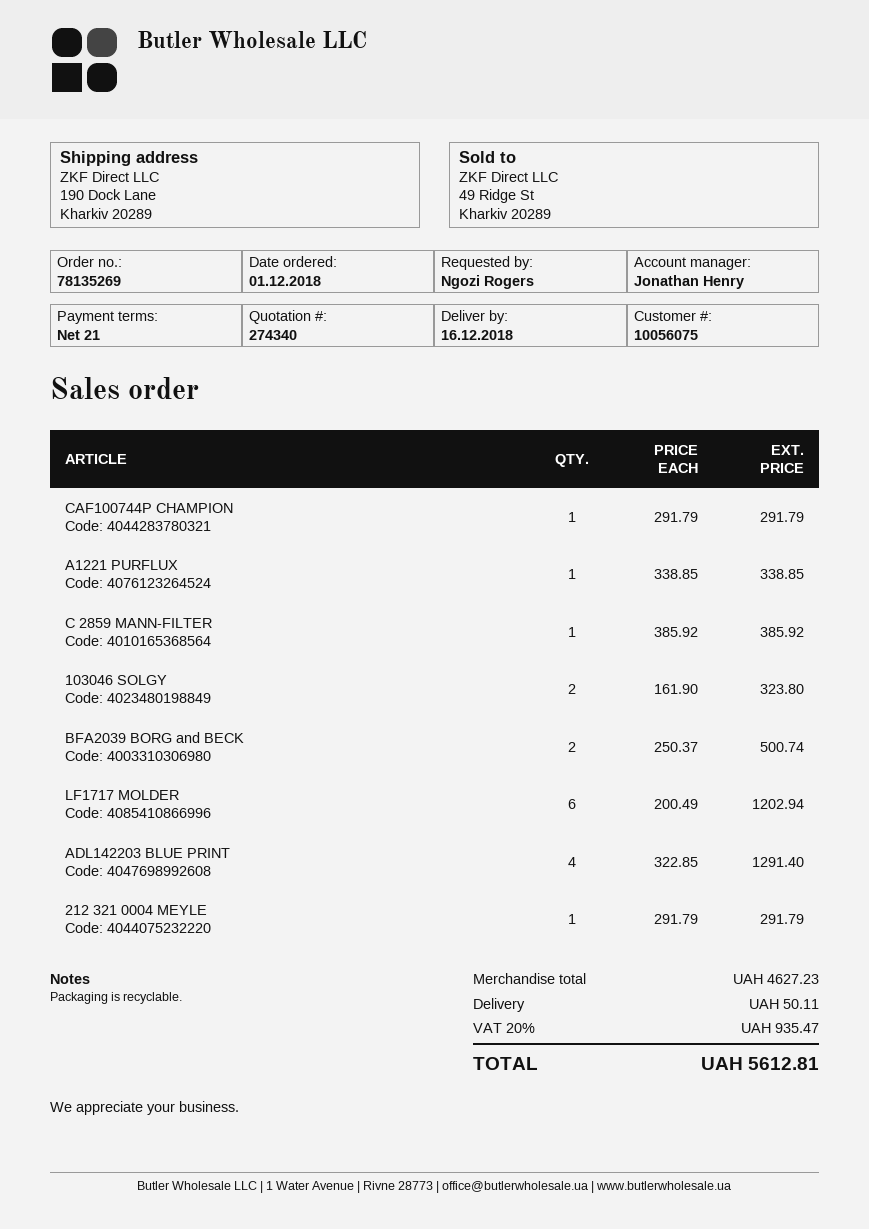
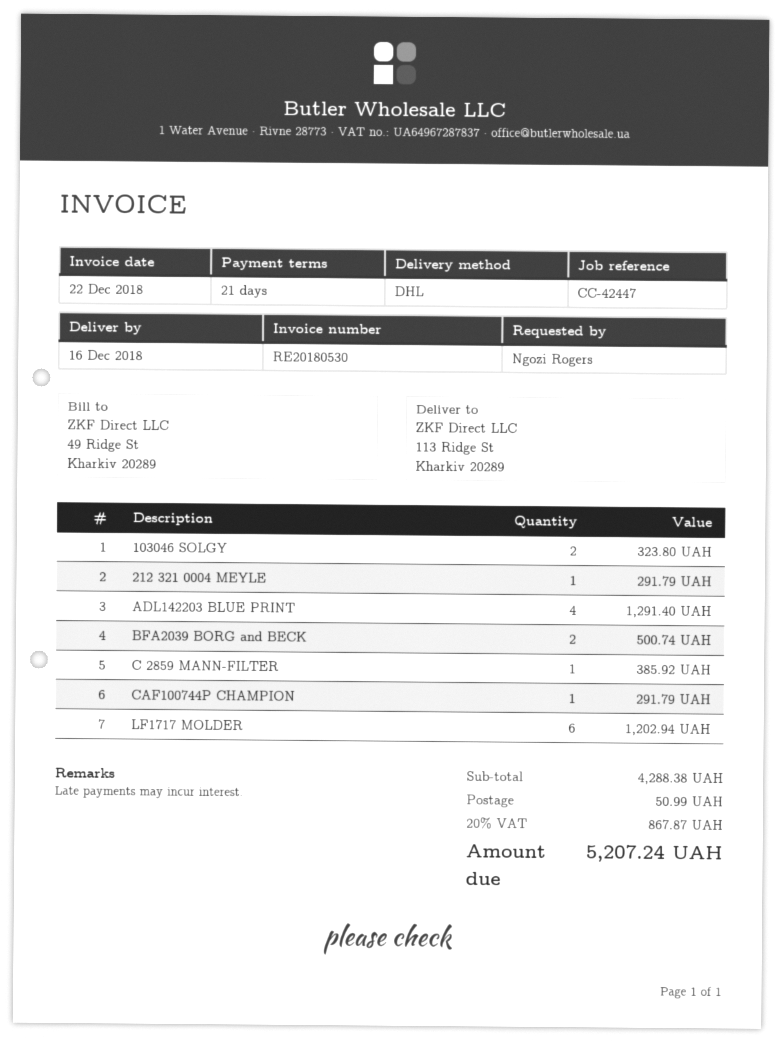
ship to: 190 Dock Lane, Kharkiv 20289 -> 113 Ridge St, Kharkiv 20289
A1221 PURFLUX: 1 for 338.85 -> none
subtotal: 4627.23 -> 4288.38
shipping: 50.11 -> 50.99
tax: 20% = 935.47 -> 20% = 867.87
total: 5612.81 -> 5207.24

